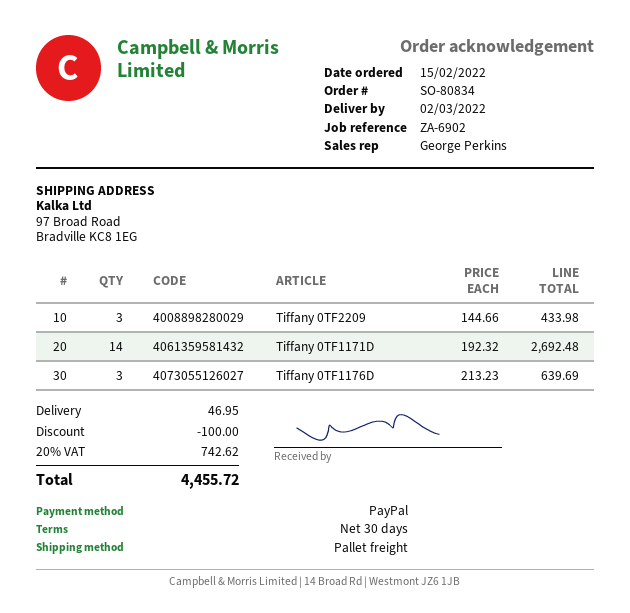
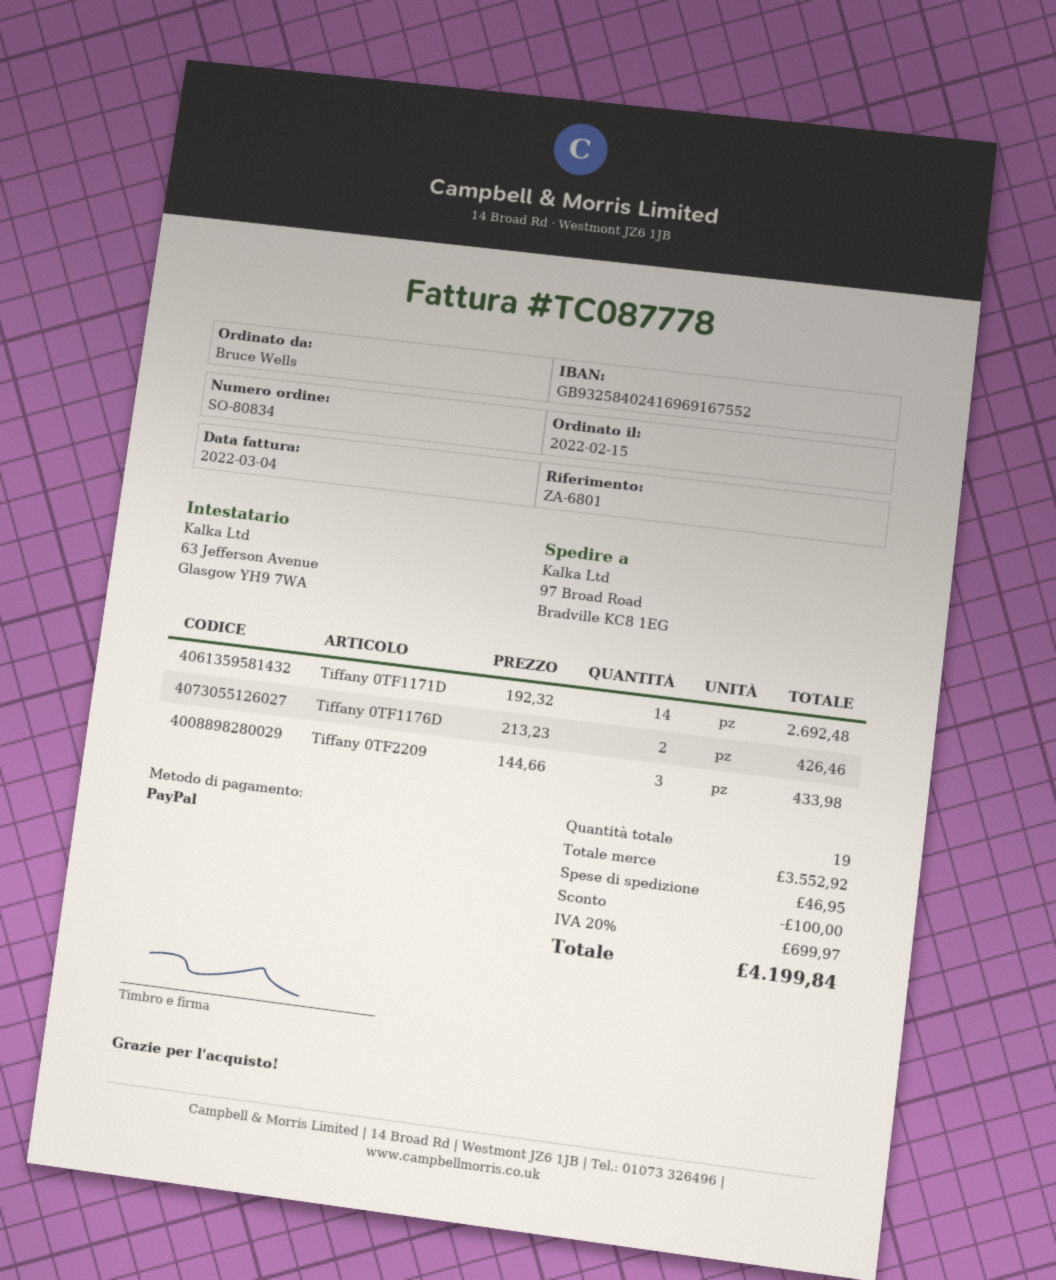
reference: ZA-6902 -> ZA-6801
Tiffany 0TF1176D: 3 x 213.23 = 639.69 -> 2 x 213.23 = 426.46
tax: 20% = 742.62 -> 20% = 699.97
total: 4455.72 -> 4199.84

